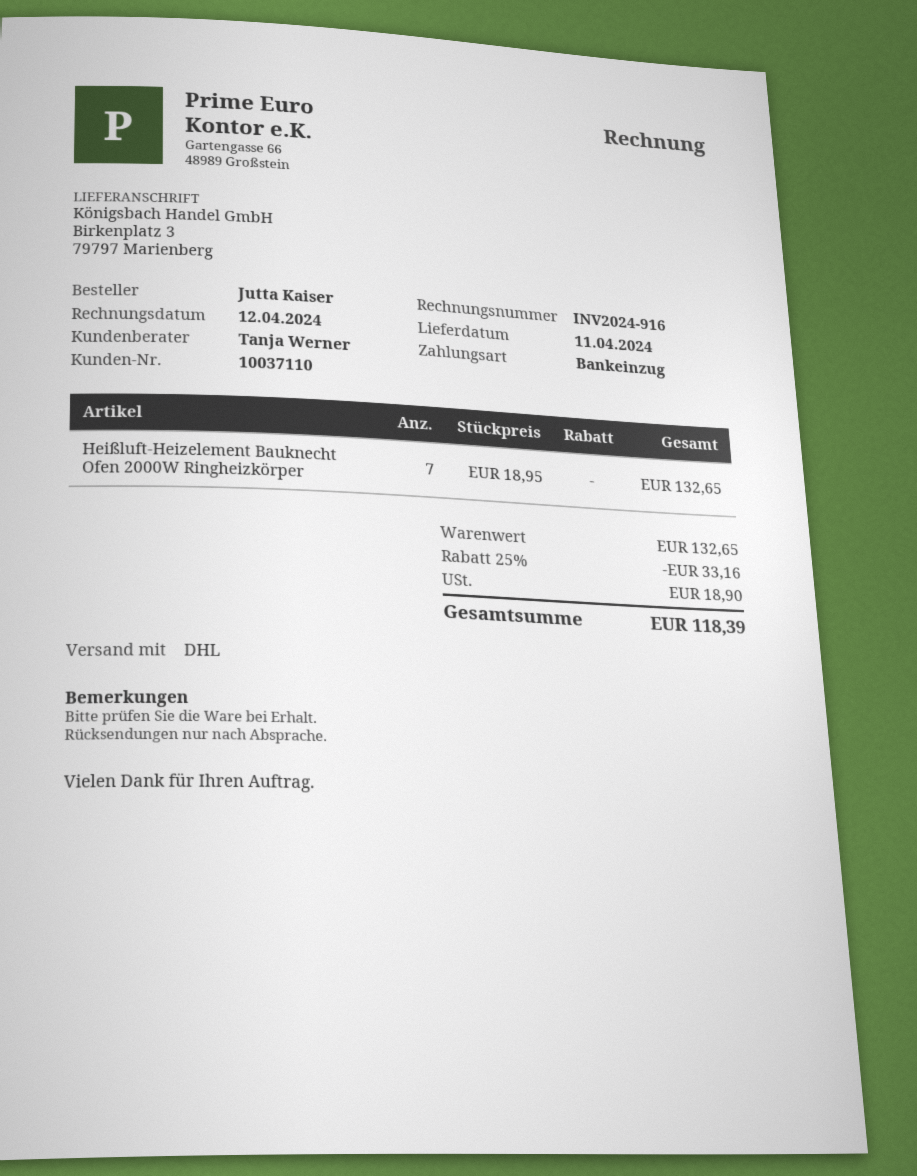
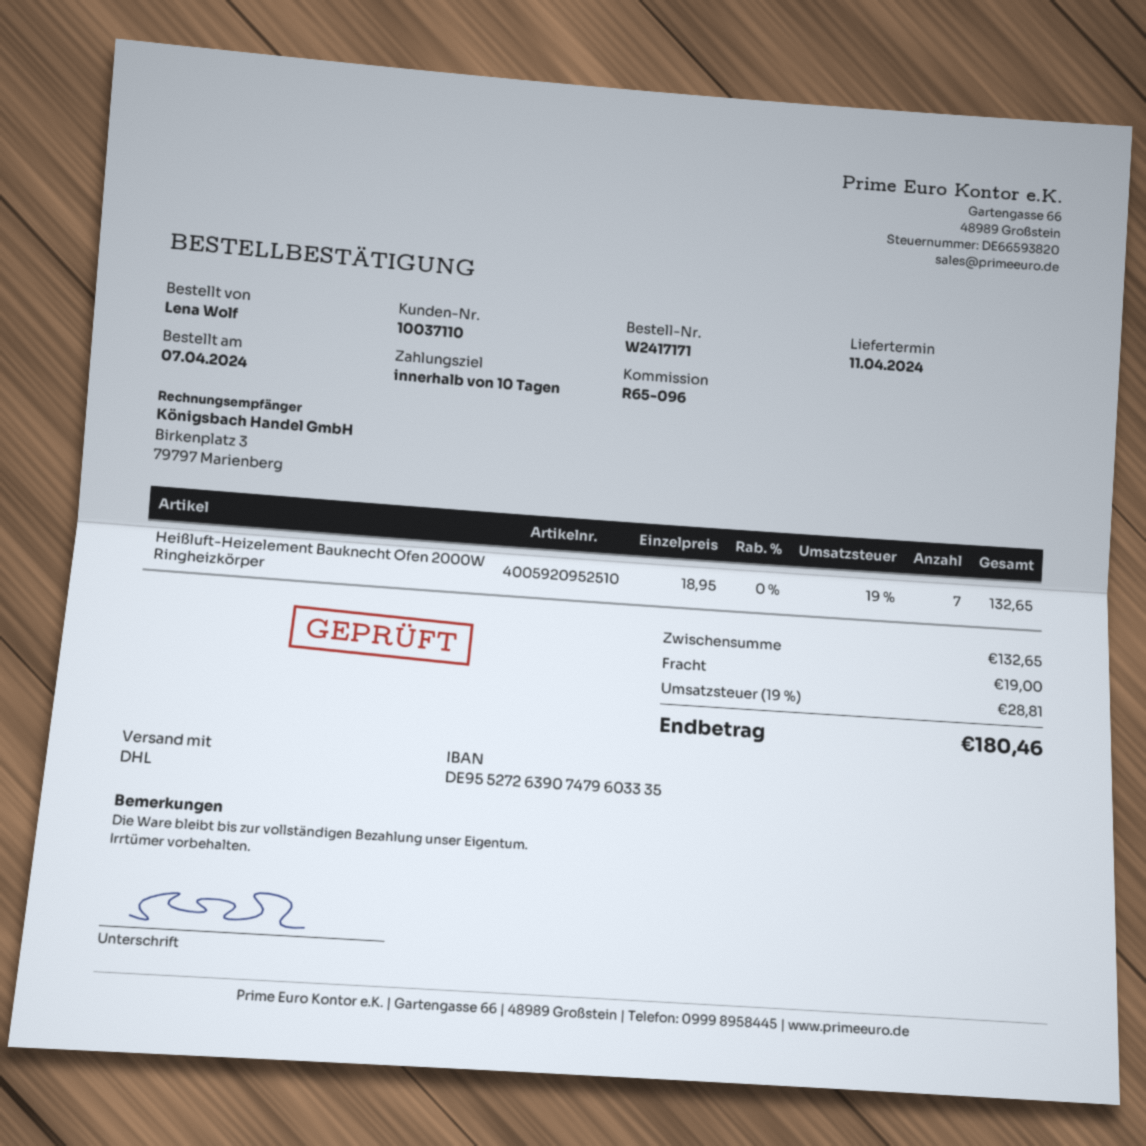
ordered by: Jutta Kaiser -> Lena Wolf
discount: 25% = 33.16 -> none
shipping: none -> 19.00
tax: 18.90 -> 28.81
total: 118.39 -> 180.46

